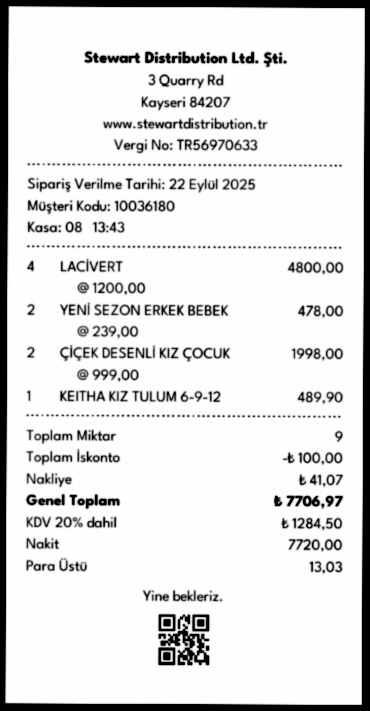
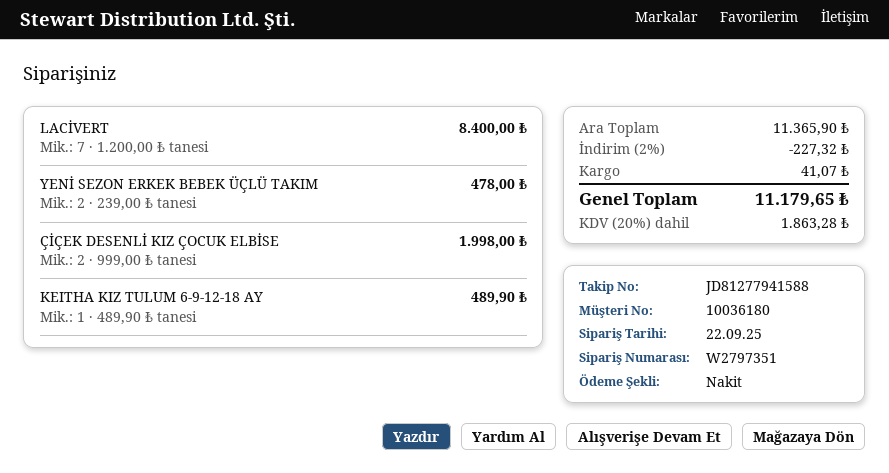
LACİVERT: 4 x 1200.00 = 4800.00 -> 7 x 1200.00 = 8400.00
discount: 100.00 -> 227.32
tax: 20% = 1284.50 -> 20% = 1863.28
total: 7706.97 -> 11179.65

